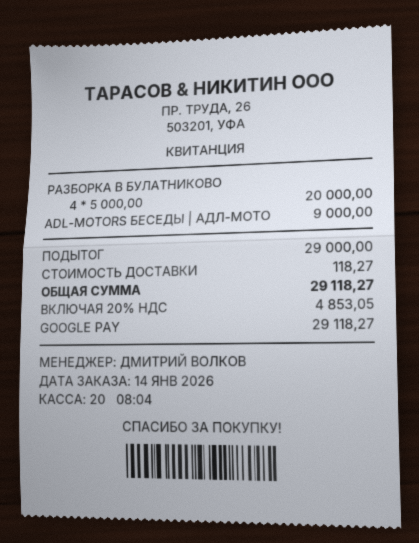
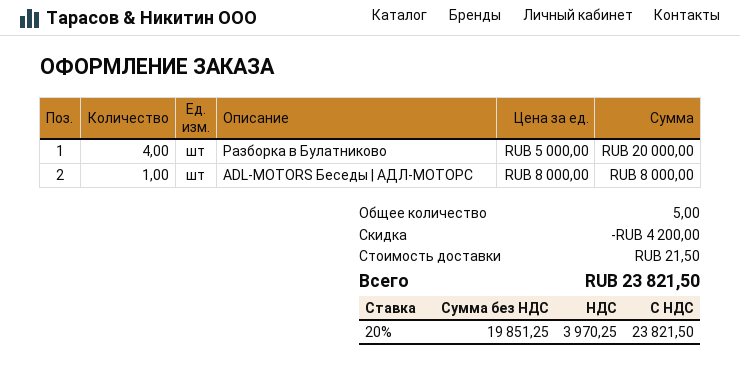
ADL-MOTORS БЕСЕДЫ | АДЛ-МОТО: 1 x 9000.00 = 9000.00 -> 1 x 8000.00 = 8000.00
discount: none -> 4200.00
shipping: 118.27 -> 21.50
tax: 20% = 4853.05 -> 20% = 3970.25
total: 29118.27 -> 23821.50

